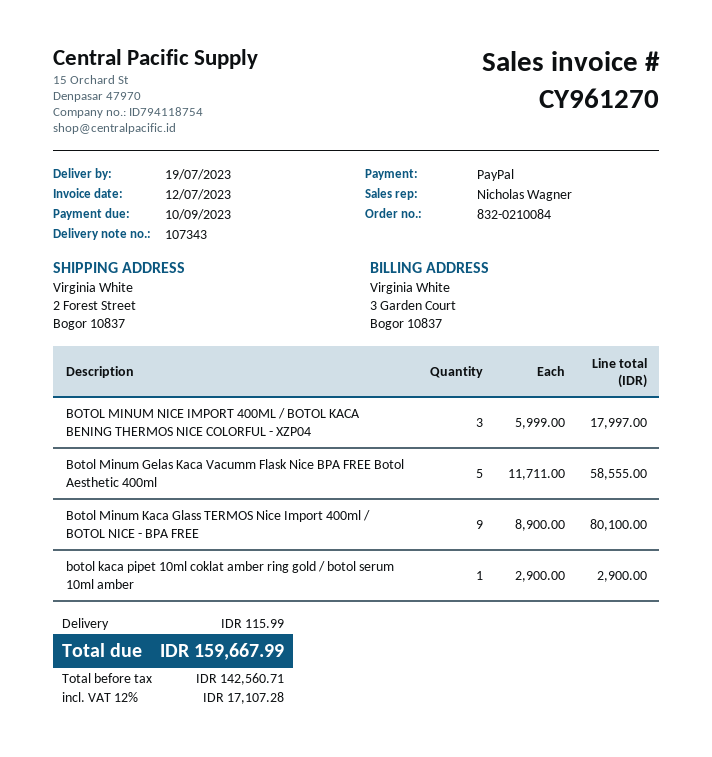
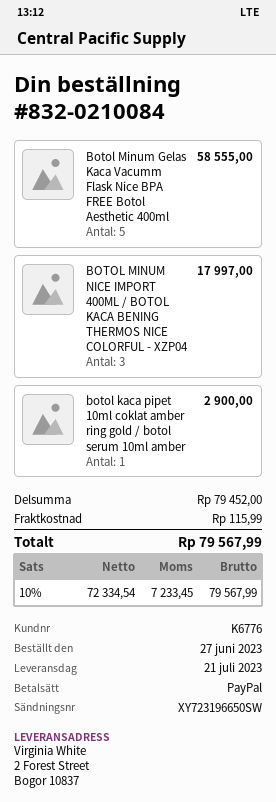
delivery date: 2023-07-19 -> 2023-07-21
Botol Minum Kaca Glass TERMOS Nice Import 400ml / BOTOL NICE - BPA FREE: 9 for 80100.00 -> none
net: 142560.71 -> 72334.54
tax: 12% = 17107.28 -> 10% = 7233.45
total: 159667.99 -> 79567.99

